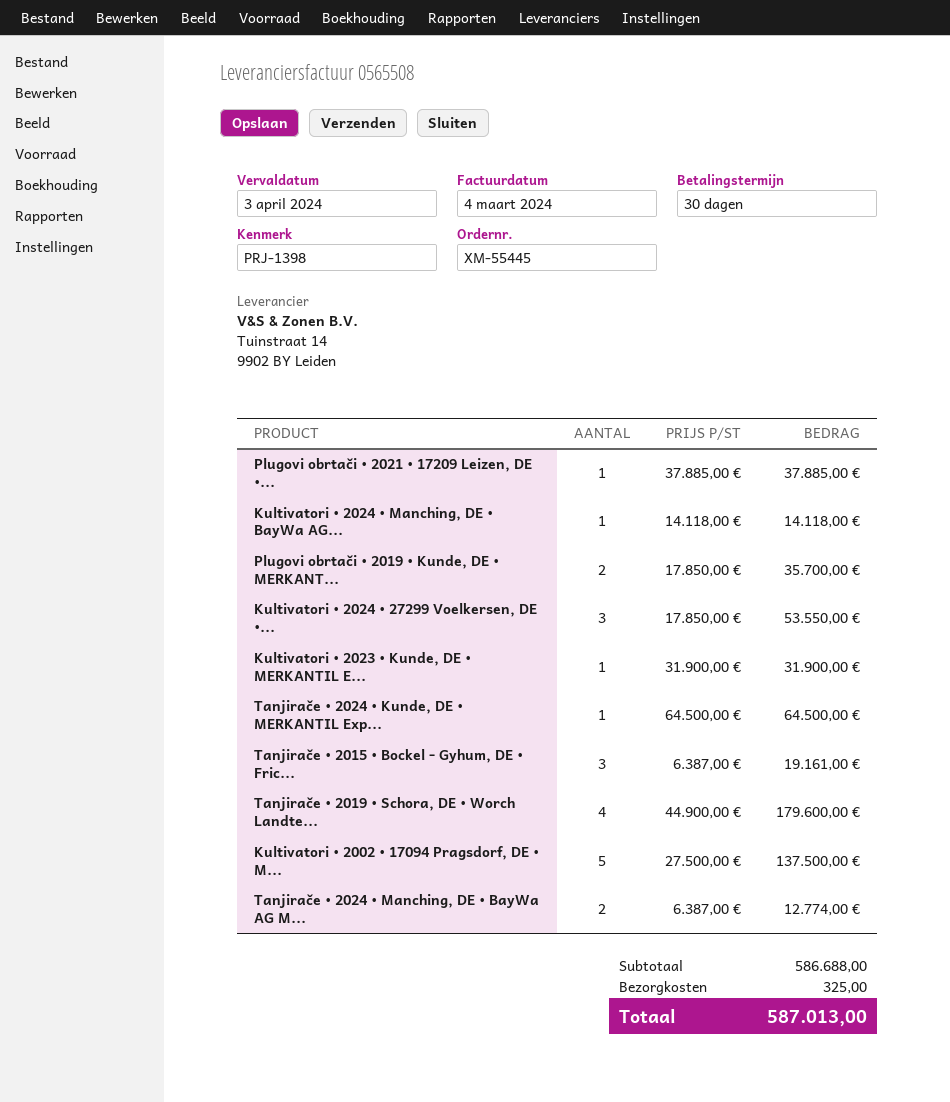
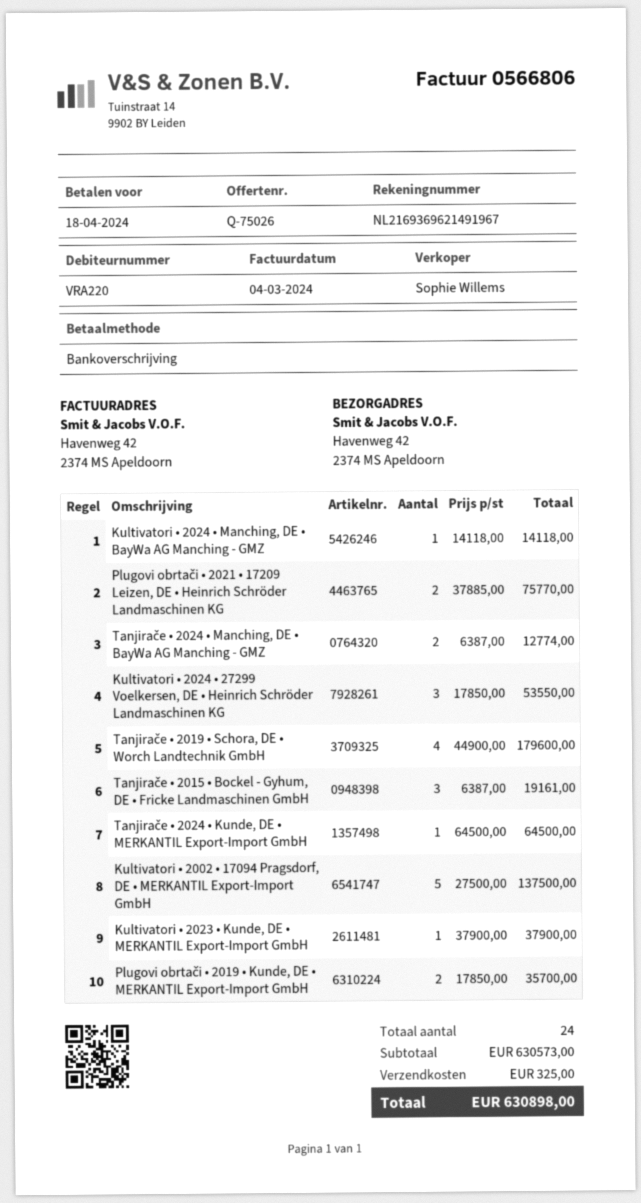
invoice number: 0565508 -> 0566806
due date: 2024-04-03 -> 2024-04-18
Plugovi obrtači • 2021 • 17209 Leizen, DE •...: 1 x 37885.00 = 37885.00 -> 2 x 37885.00 = 75770.00
Kultivatori • 2023 • Kunde, DE • MERKANTIL E...: 1 x 31900.00 = 31900.00 -> 1 x 37900.00 = 37900.00
subtotal: 586688.00 -> 630573.00
total: 587013.00 -> 630898.00

